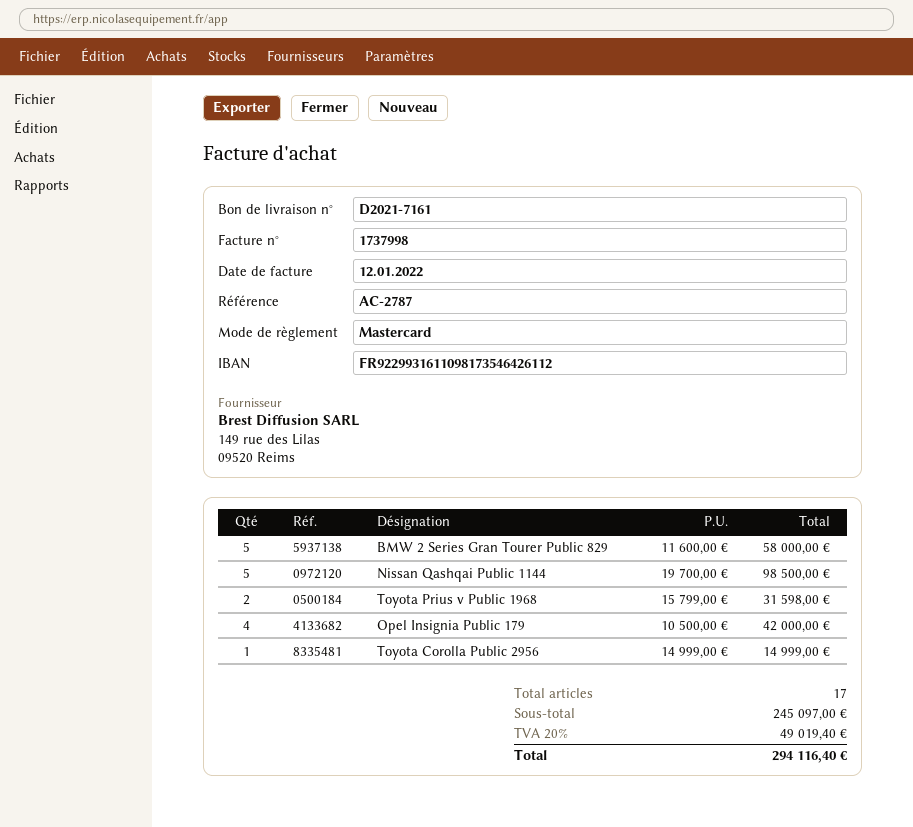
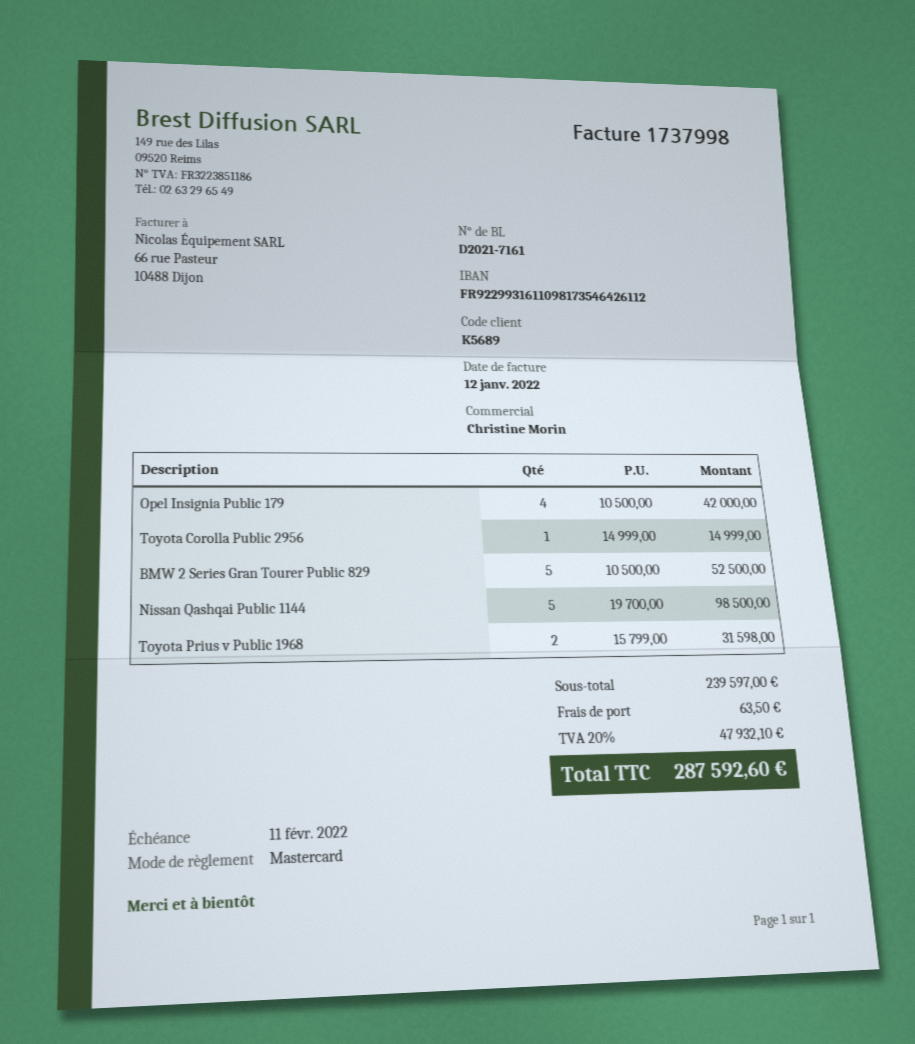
BMW 2 Series Gran Tourer Public 829: 5 x 11600.00 = 58000.00 -> 5 x 10500.00 = 52500.00
subtotal: 245097.00 -> 239597.00
shipping: none -> 63.50
tax: 20% = 49019.40 -> 20% = 47932.10
total: 294116.40 -> 287592.60

